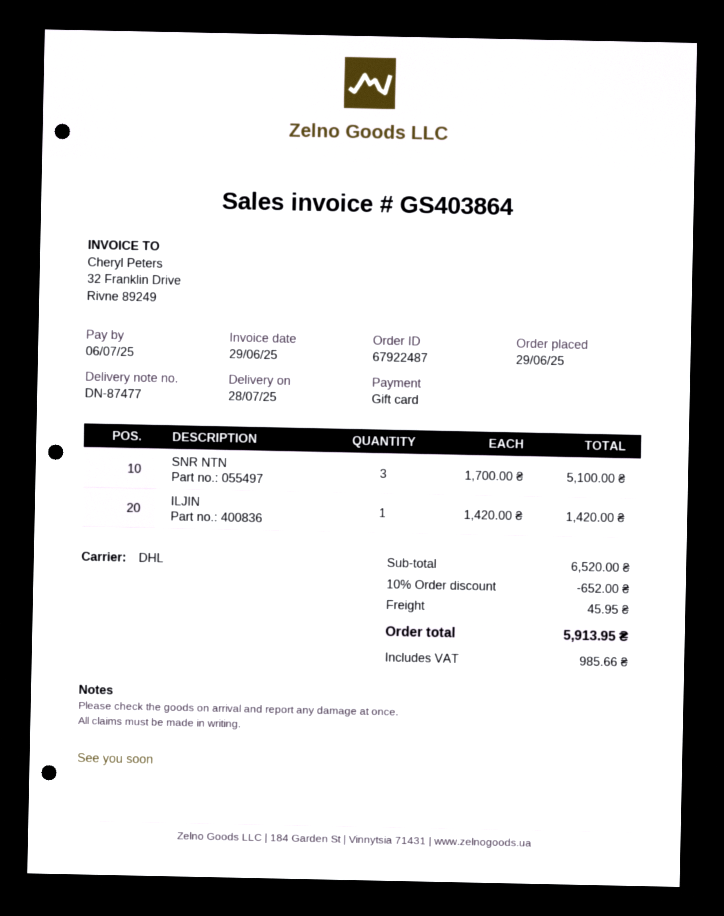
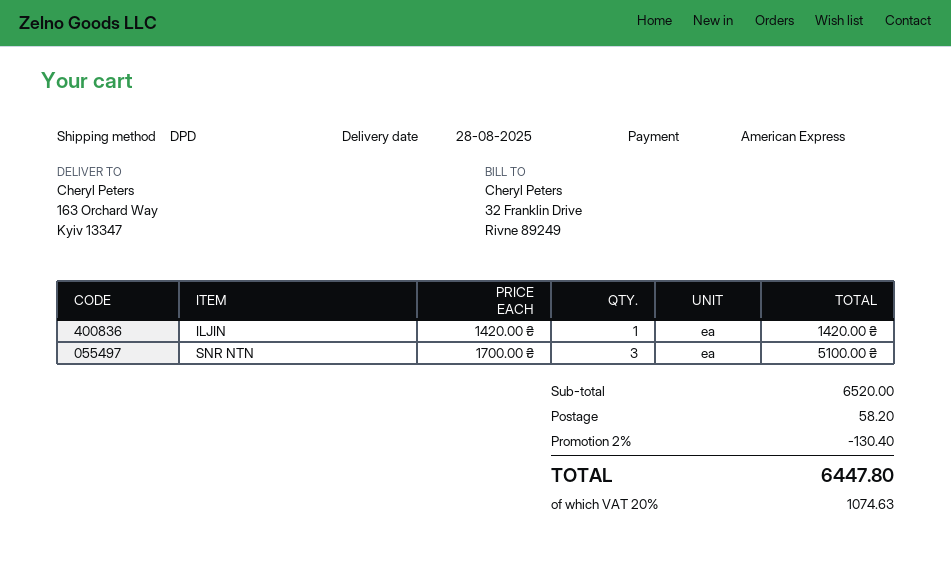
delivery date: 2025-07-28 -> 2025-08-28
payment method: gift card -> American Express
shipping method: DHL -> DPD
discount: 10% = 652.00 -> 2% = 130.40
shipping: 45.95 -> 58.20
tax: 985.66 -> 1074.63
total: 5913.95 -> 6447.80

